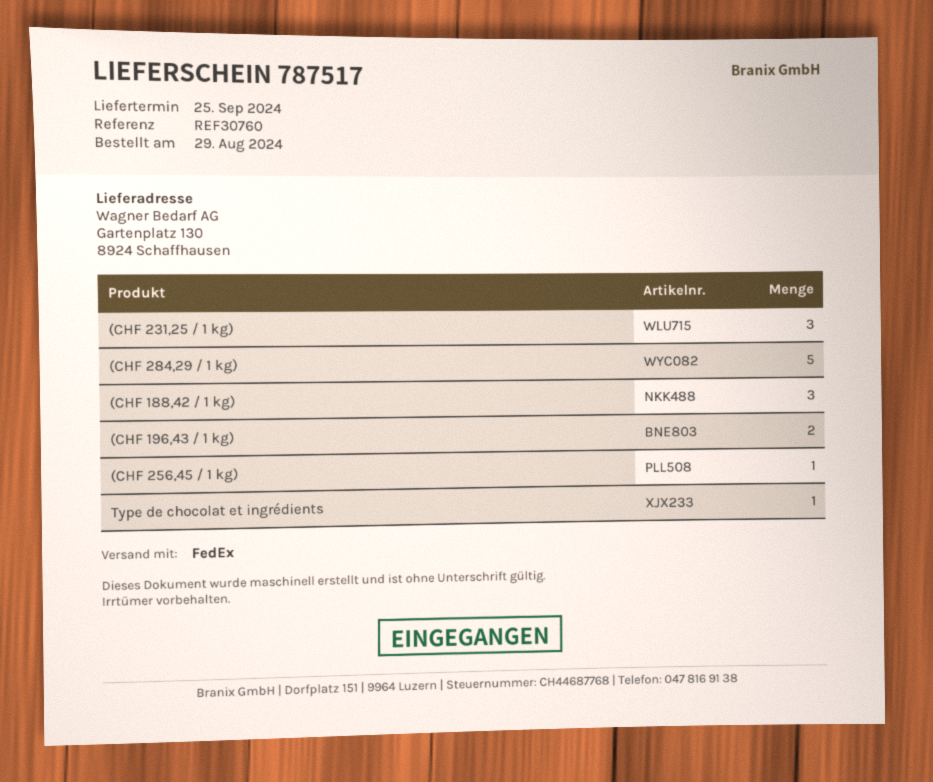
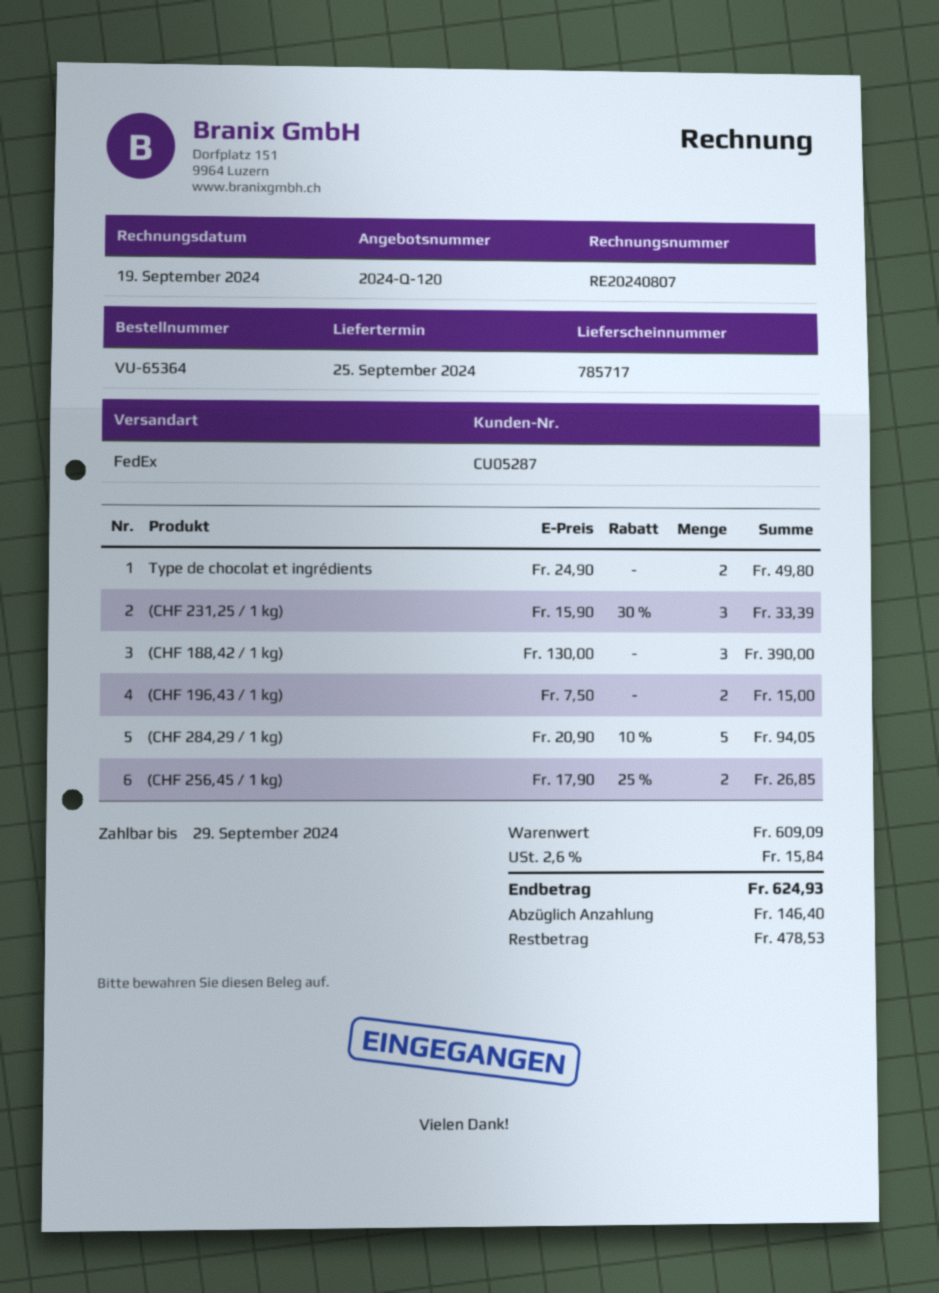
delivery note number: 787517 -> 785717
(CHF 256,45 / 1 kg): 1 -> 2
Type de chocolat et ingrédients: 1 -> 2

